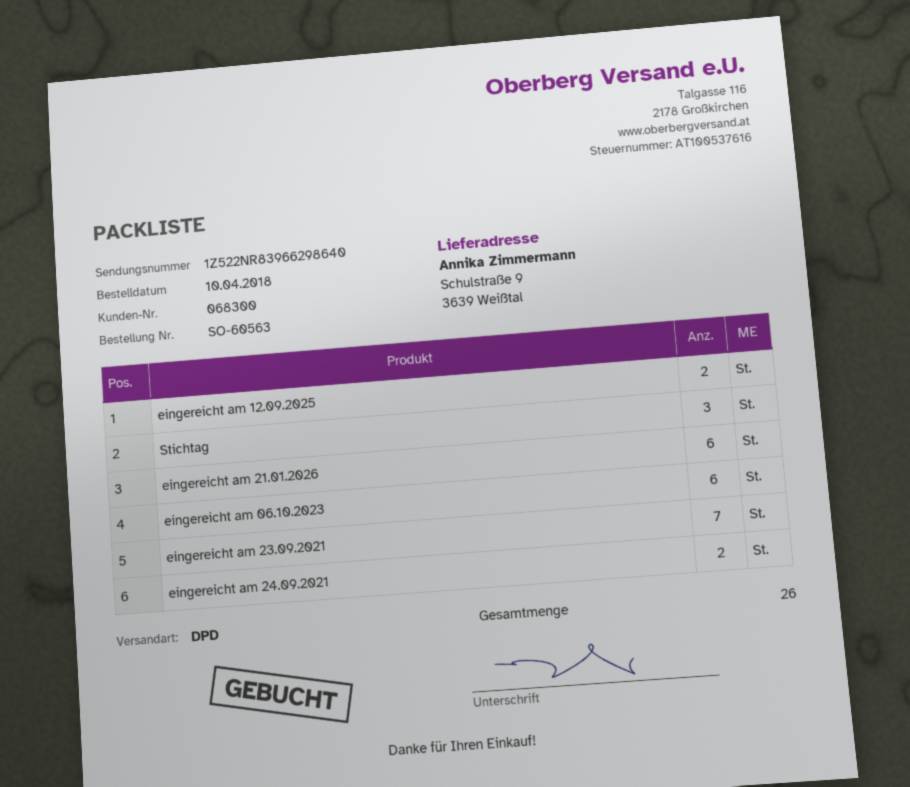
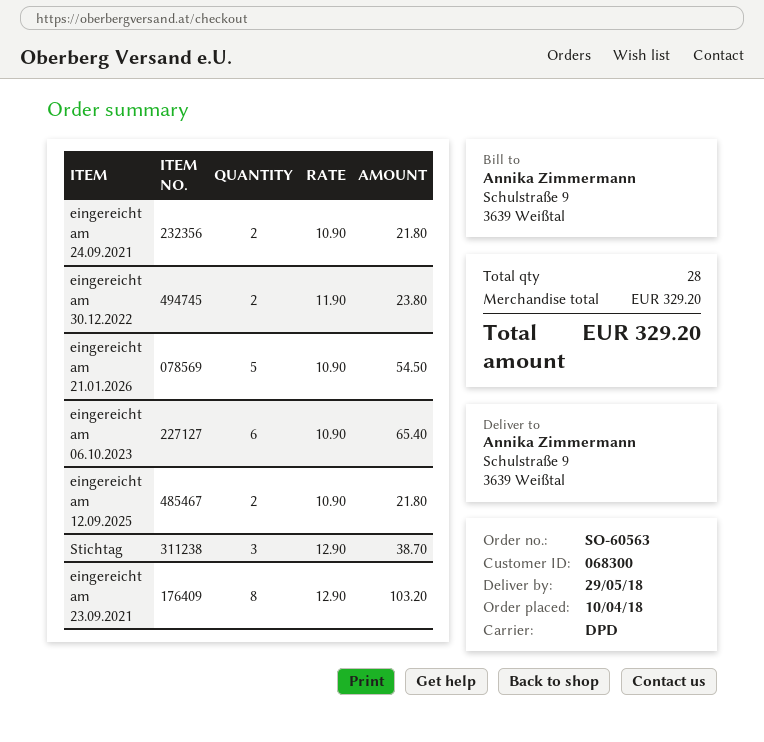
eingereicht am 21.01.2026: 6 -> 5
eingereicht am 23.09.2021: 7 -> 8
eingereicht am 30.12.2022: none -> 2
total quantity: 26 -> 28

